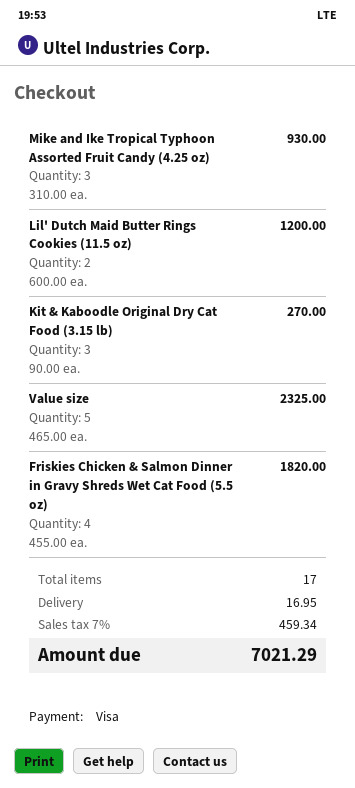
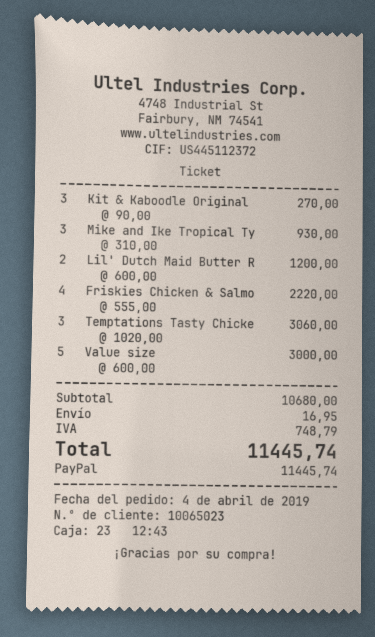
payment method: Visa -> PayPal
Value size: 5 x 465.00 = 2325.00 -> 5 x 600.00 = 3000.00
Friskies Chicken & Salmon Dinner in Gravy Shreds Wet Cat Food (5.5 oz): 4 x 455.00 = 1820.00 -> 4 x 555.00 = 2220.00
Temptations Tasty Chicke: none -> 3 x 1020.00 = 3060.00
tax: 459.34 -> 748.79
total: 7021.29 -> 11445.74

